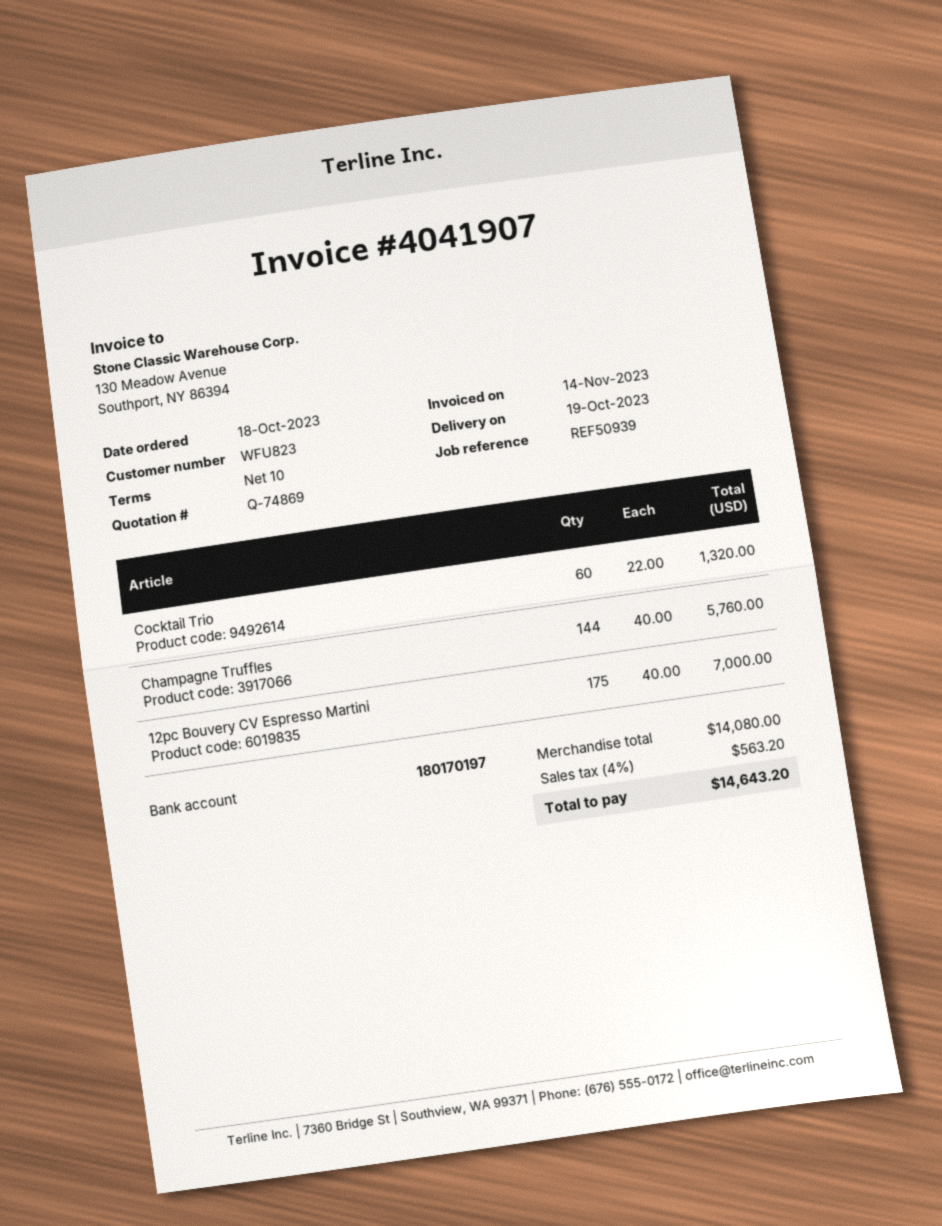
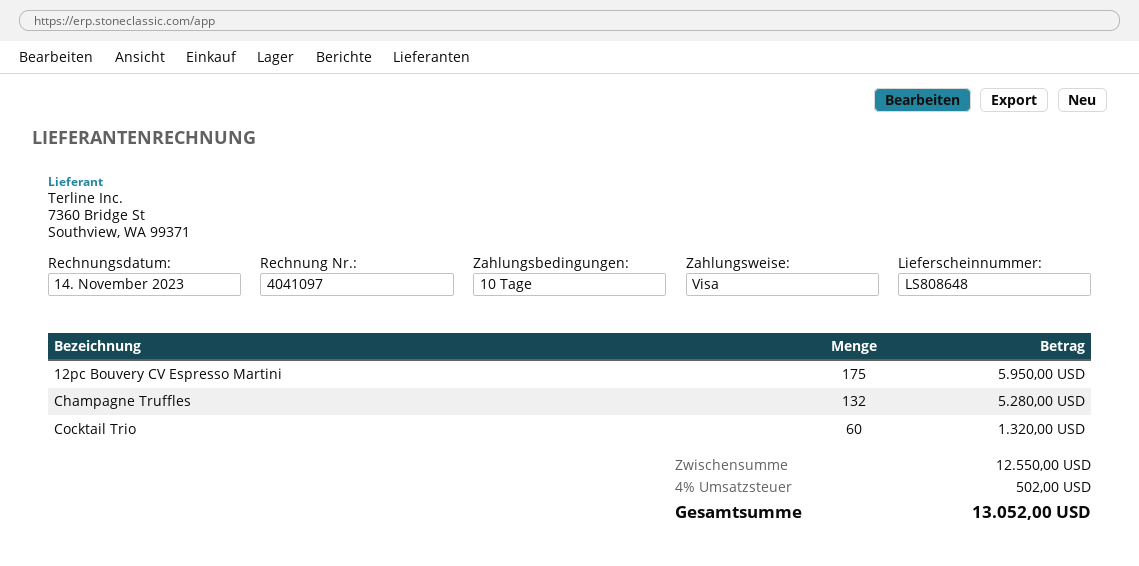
invoice number: 4041907 -> 4041097
Champagne Truffles: 144 for 5760.00 -> 132 for 5280.00
12pc Bouvery CV Espresso Martini: 175 for 7000.00 -> 175 for 5950.00
subtotal: 14080.00 -> 12550.00
tax: 4% = 563.20 -> 4% = 502.00
total: 14643.20 -> 13052.00

